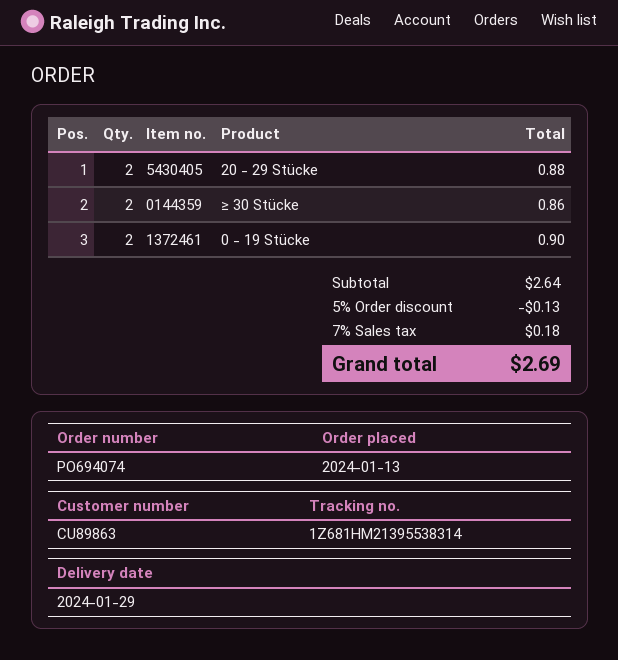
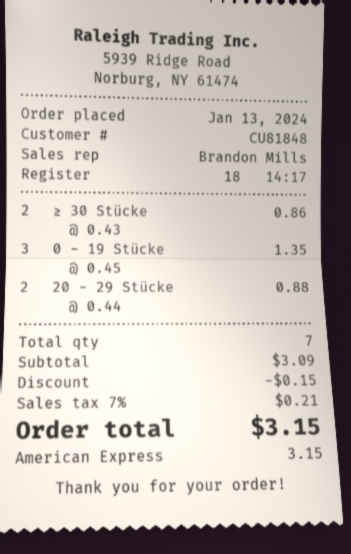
customer number: CU89863 -> CU81848
0 - 19 Stücke: 2 for 0.90 -> 3 for 1.35
subtotal: 2.64 -> 3.09
discount: 0.13 -> 0.15
tax: 7% = 0.18 -> 7% = 0.21
total: 2.69 -> 3.15

